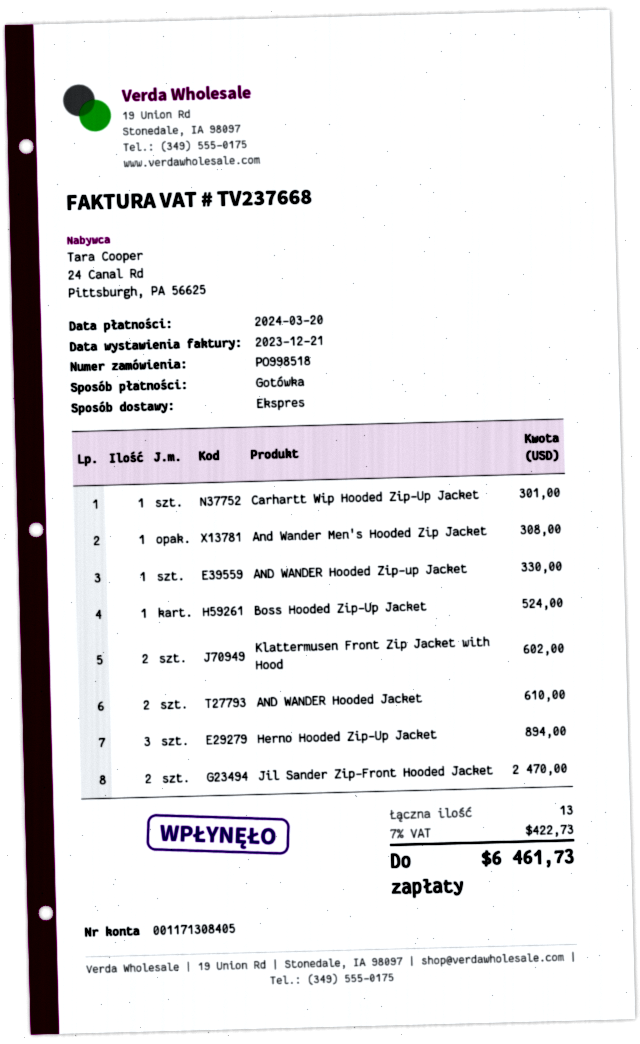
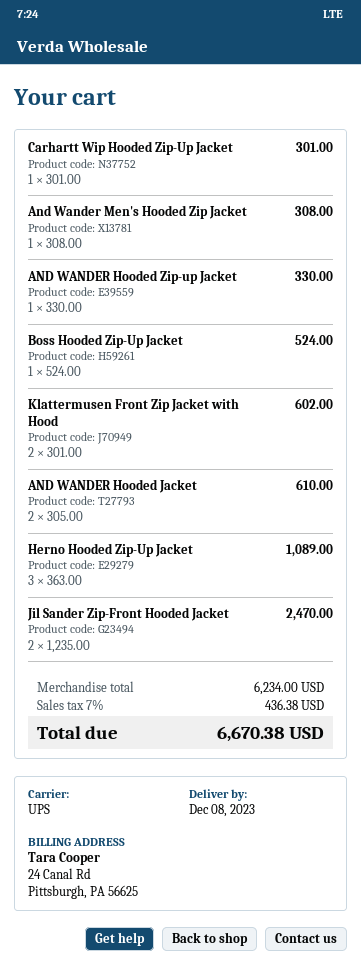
shipping method: express -> UPS
Herno Hooded Zip-Up Jacket: 3 for 894.00 -> 3 for 1089.00
tax: 7% = 422.73 -> 7% = 436.38
total: 6461.73 -> 6670.38

